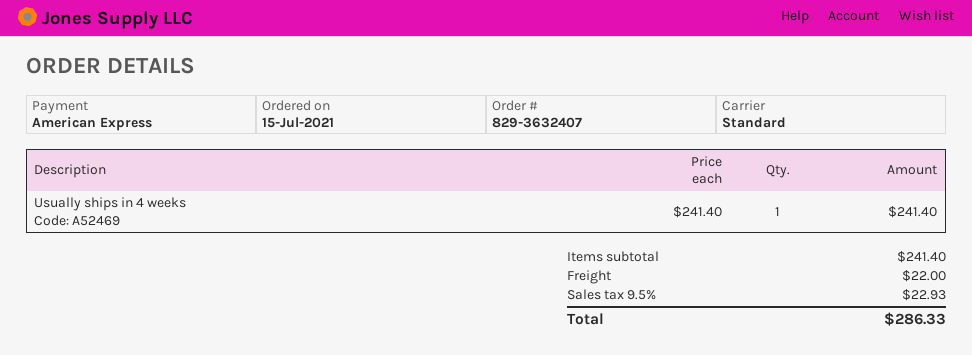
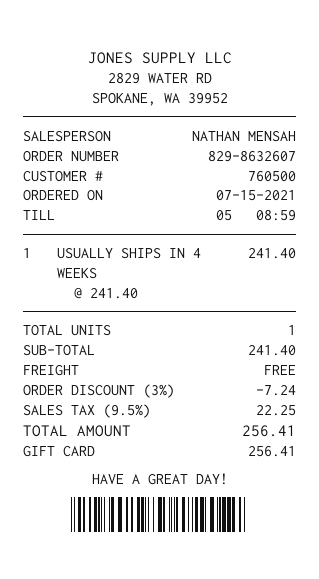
order number: 829-3632407 -> 829-8632607
payment method: American Express -> gift card
discount: none -> 3% = 7.24
shipping: 22.00 -> 0.00
tax: 9.5% = 22.93 -> 9.5% = 22.25
total: 286.33 -> 256.41

